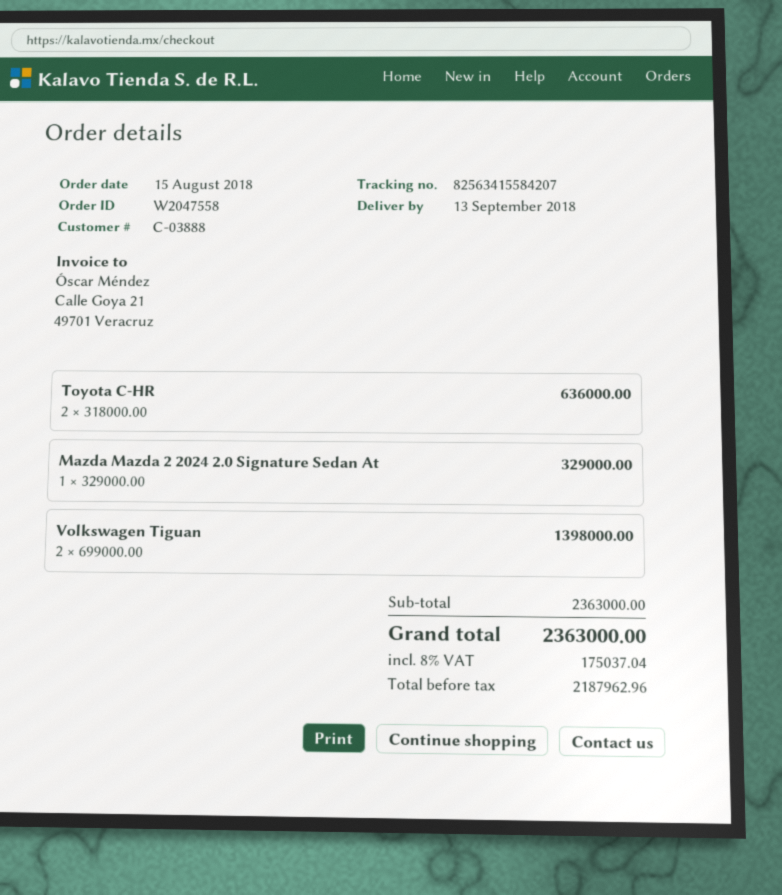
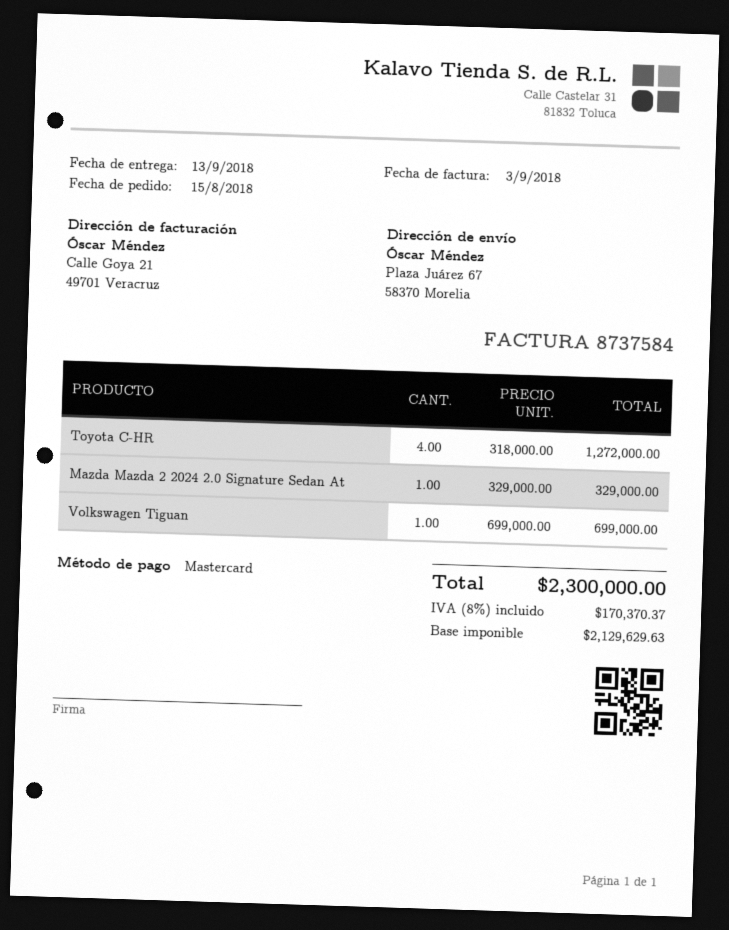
Toyota C-HR: 2 x 318000.00 = 636000.00 -> 4 x 318000.00 = 1272000.00
Volkswagen Tiguan: 2 x 699000.00 = 1398000.00 -> 1 x 699000.00 = 699000.00
net: 2187962.96 -> 2129629.63
tax: 8% = 175037.04 -> 8% = 170370.37
total: 2363000.00 -> 2300000.00

